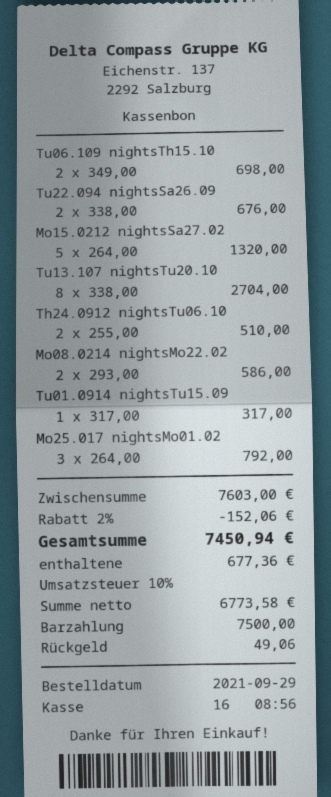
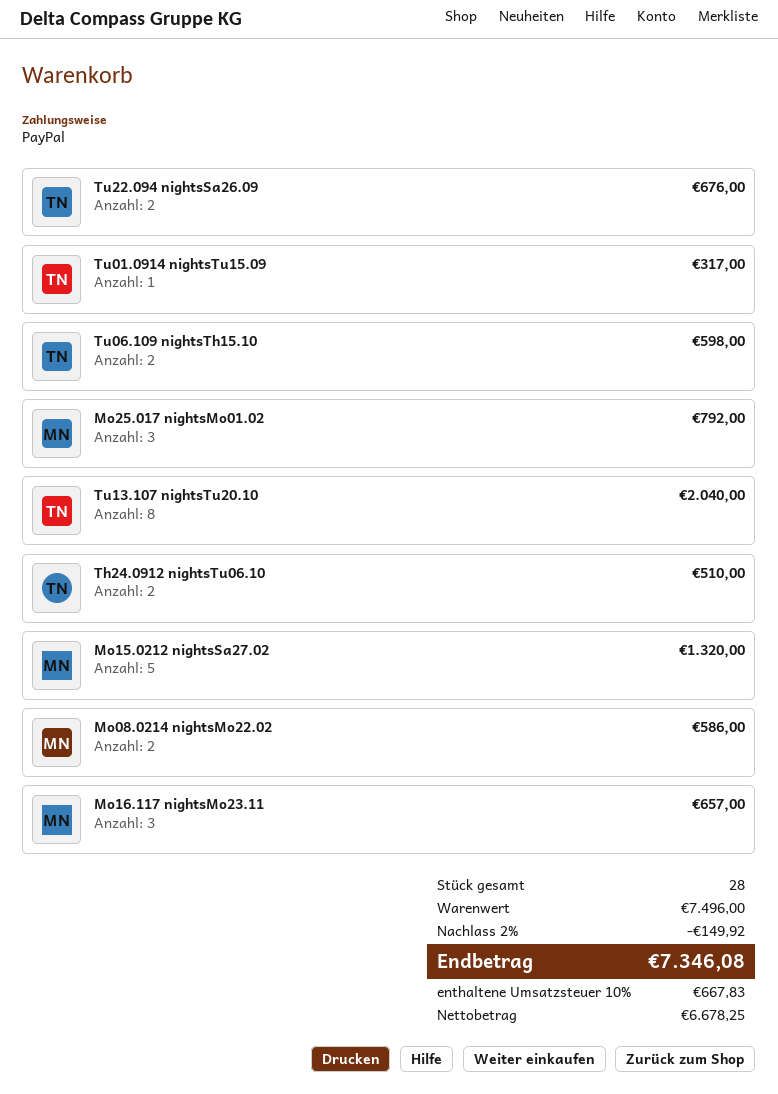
payment method: cash -> PayPal
Tu06.109 nightsTh15.10: 2 for 698.00 -> 2 for 598.00
Tu13.107 nightsTu20.10: 8 for 2704.00 -> 8 for 2040.00
Mo16.117 nightsMo23.11: none -> 3 for 657.00
subtotal: 7603.00 -> 7496.00
discount: 2% = 152.06 -> 2% = 149.92
net: 6773.58 -> 6678.25
tax: 10% = 677.36 -> 10% = 667.83
total: 7450.94 -> 7346.08

